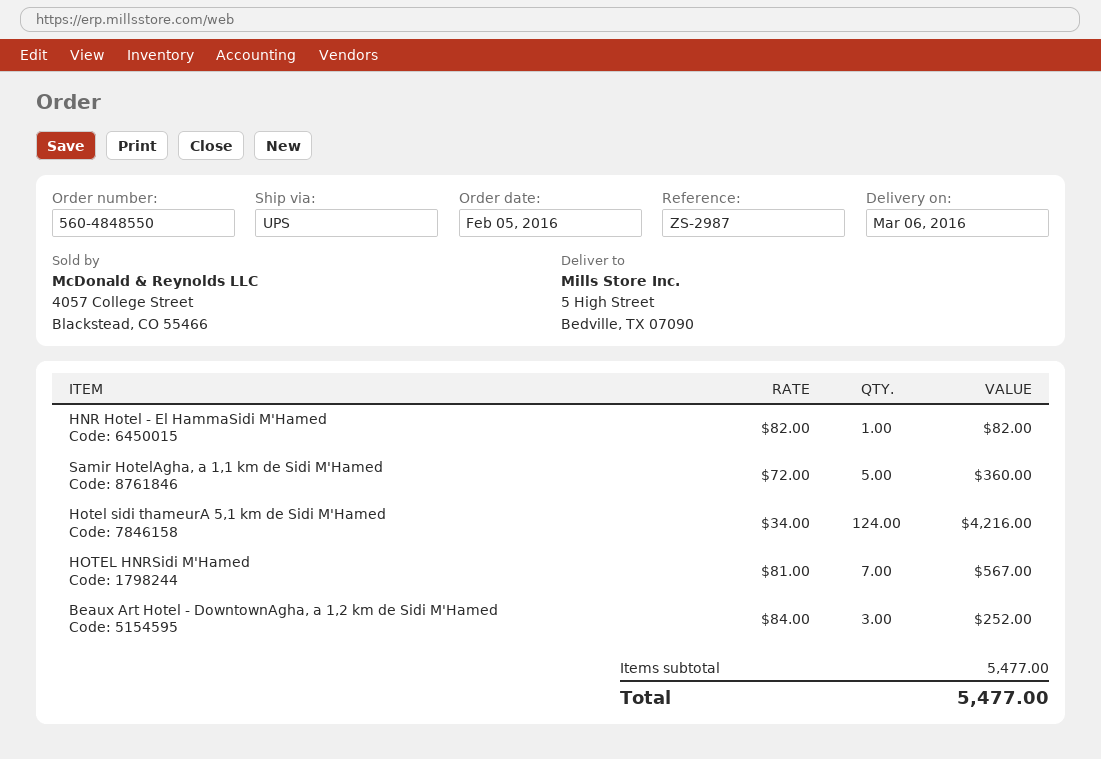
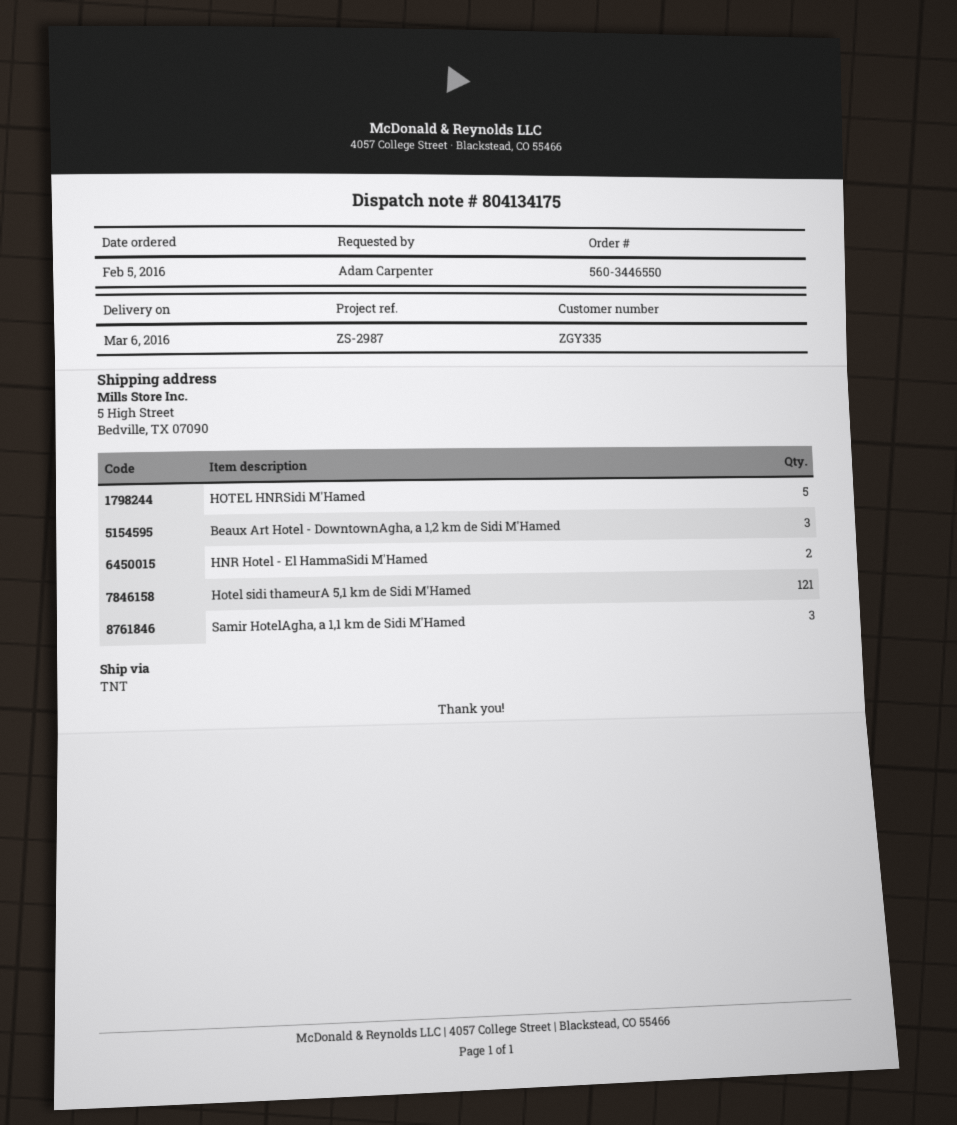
order number: 560-4848550 -> 560-3446550
shipping method: UPS -> TNT
HNR Hotel - El HammaSidi M'Hamed: 1 -> 2
Samir HotelAgha, a 1,1 km de Sidi M'Hamed: 5 -> 3
Hotel sidi thameurA 5,1 km de Sidi M'Hamed: 124 -> 121
HOTEL HNRSidi M'Hamed: 7 -> 5

